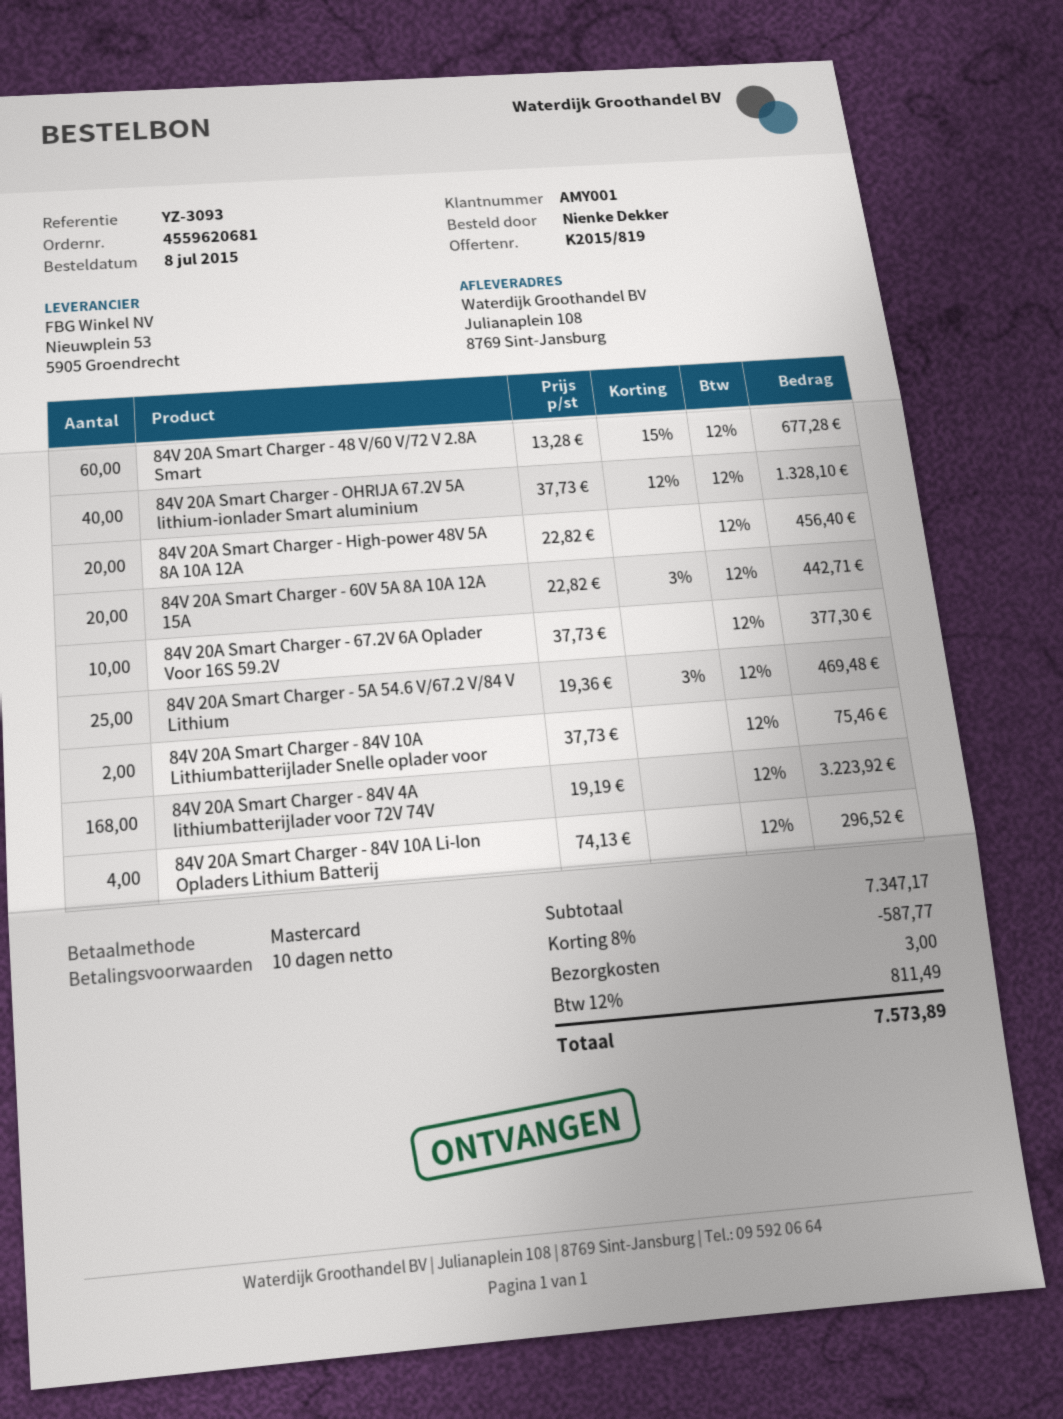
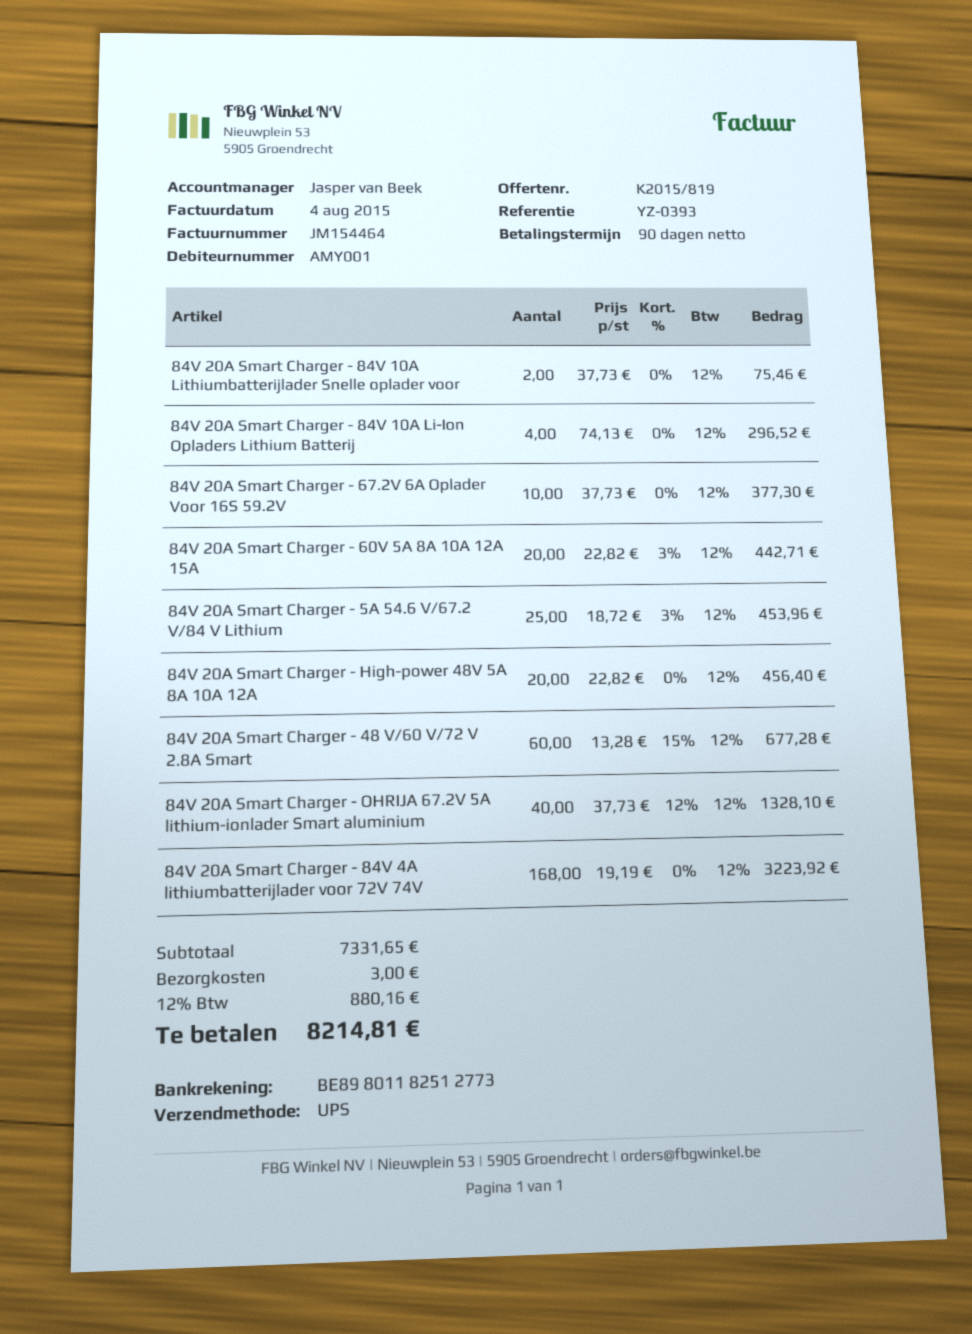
payment terms: 10 days -> 90 days
reference: YZ-3093 -> YZ-0393
84V 20A Smart Charger - 5A 54.6 V/67.2 V/84 V Lithium: 25 x 19.36 - 3% = 469.48 -> 25 x 18.72 - 3% = 453.96
subtotal: 7347.17 -> 7331.65
discount: 8% = 587.77 -> none
tax: 12% = 811.49 -> 12% = 880.16
total: 7573.89 -> 8214.81

